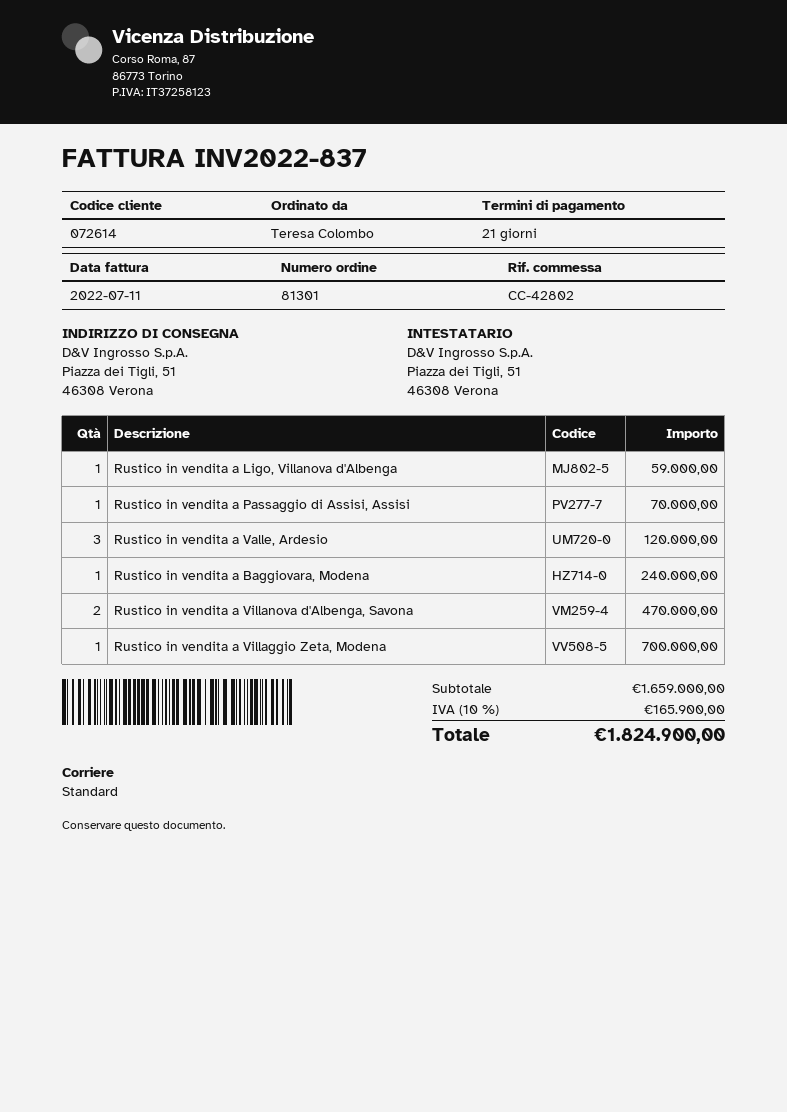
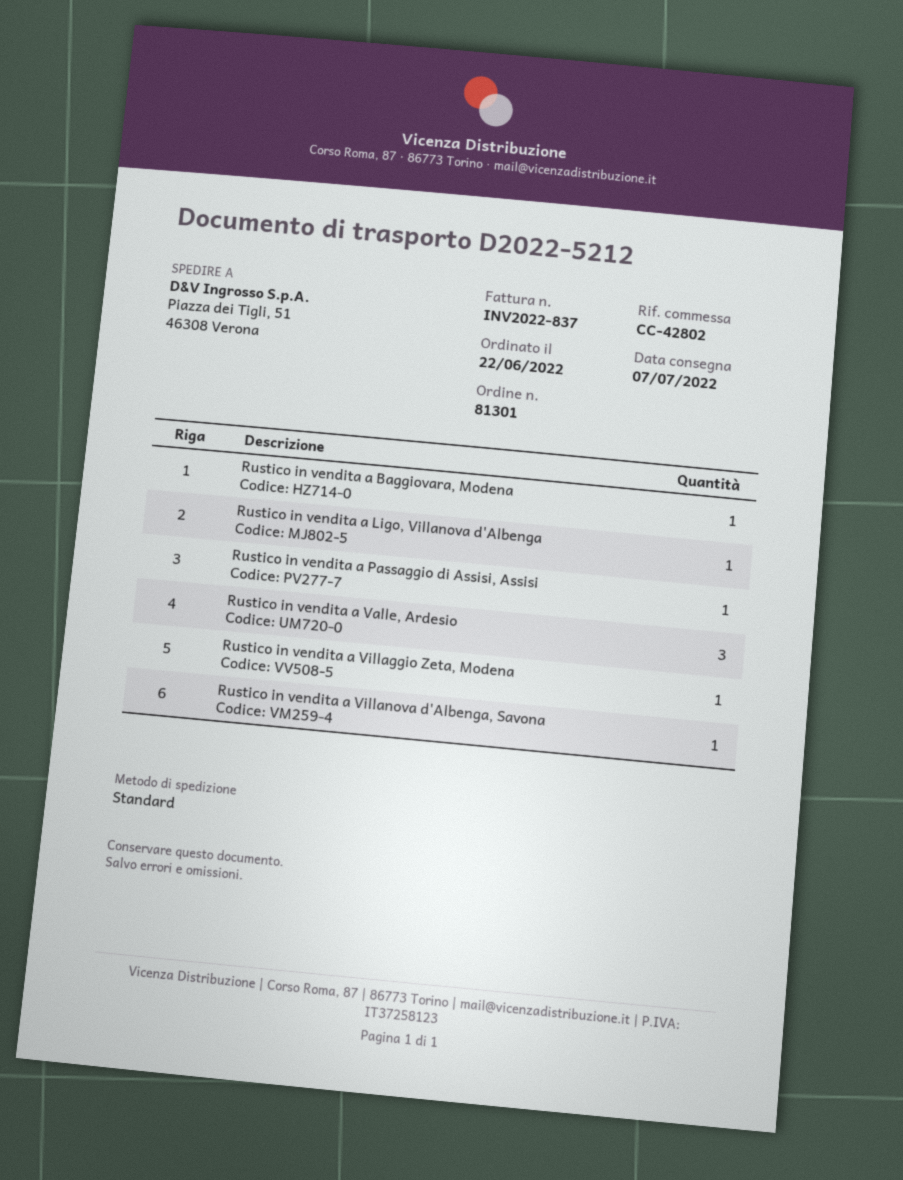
Rustico in vendita a Villanova d'Albenga, Savona: 2 -> 1

